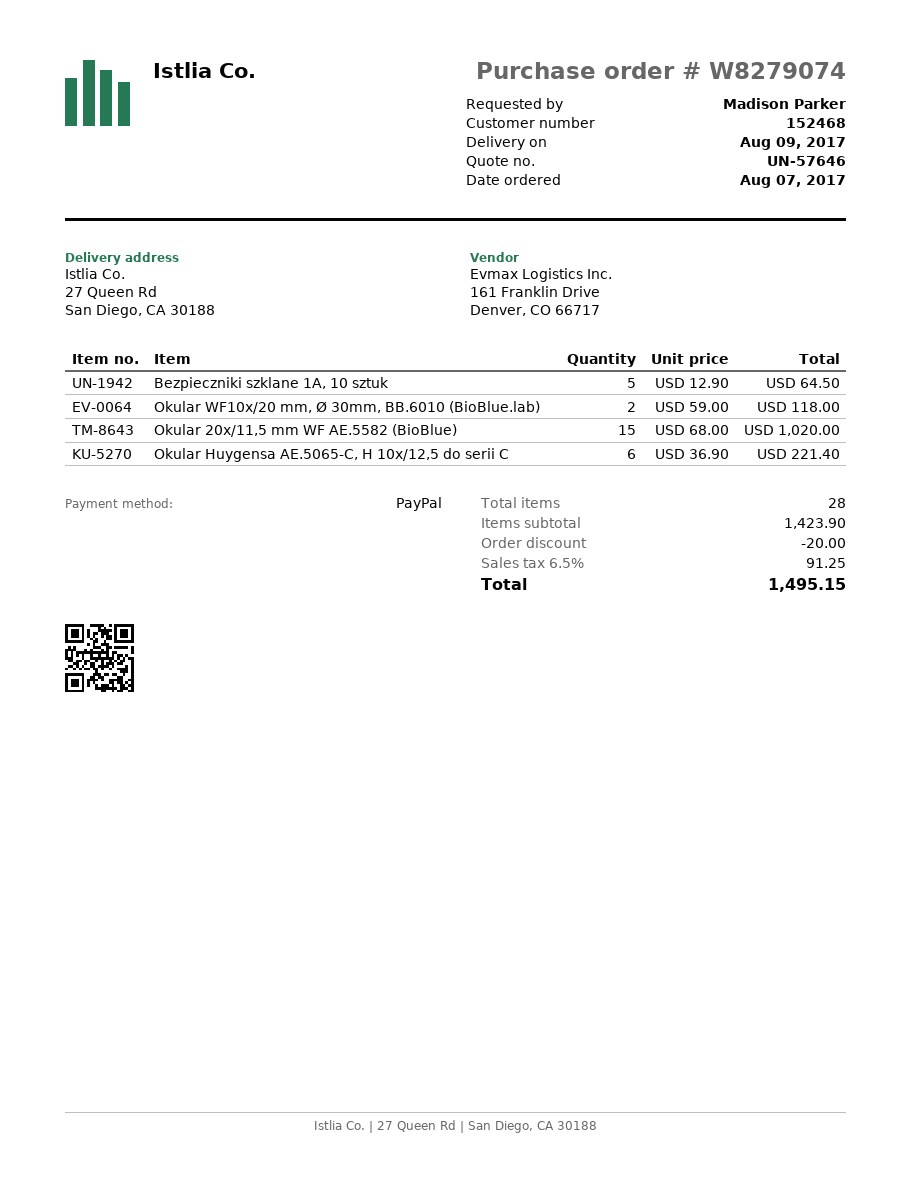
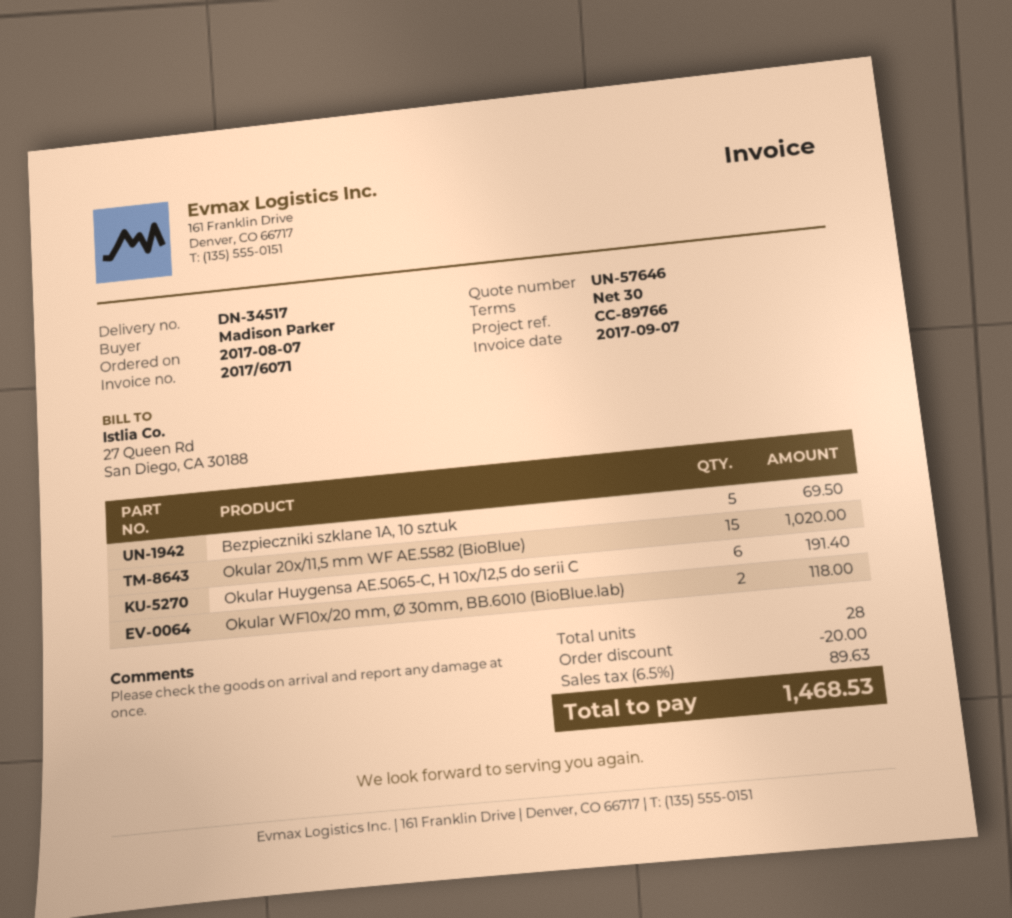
Bezpieczniki szklane 1A, 10 sztuk: 5 for 64.50 -> 5 for 69.50
Okular Huygensa AE.5065-C, H 10x/12,5 do serii C: 6 for 221.40 -> 6 for 191.40
tax: 6.5% = 91.25 -> 6.5% = 89.63
total: 1495.15 -> 1468.53

